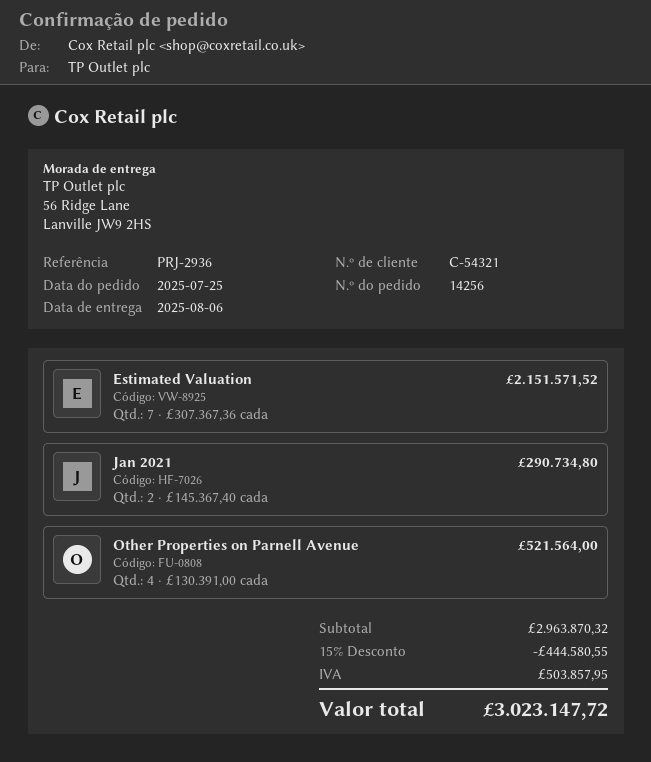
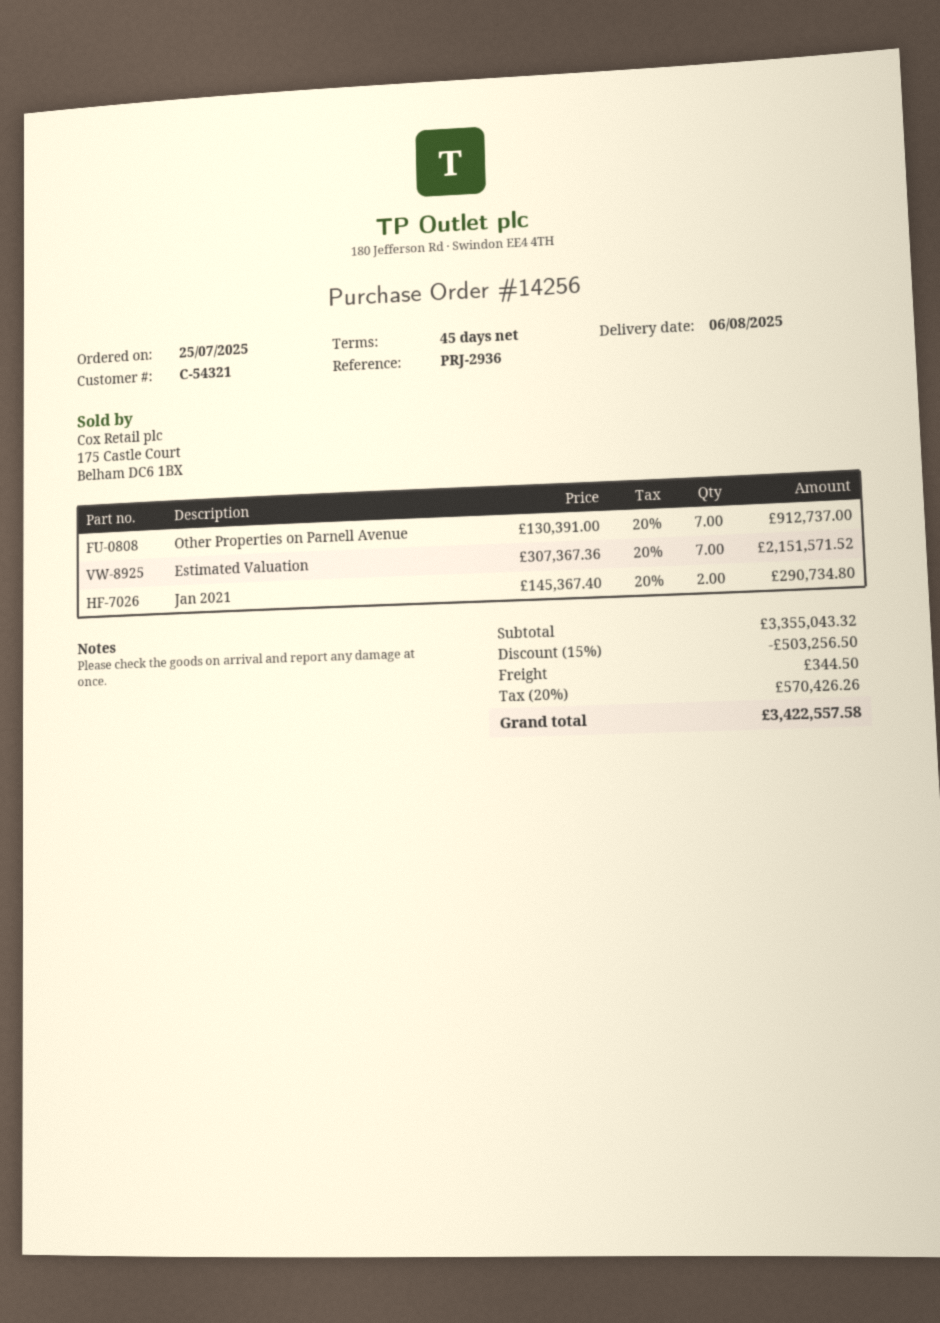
Other Properties on Parnell Avenue: 4 x 130391.00 = 521564.00 -> 7 x 130391.00 = 912737.00
subtotal: 2963870.32 -> 3355043.32
discount: 15% = 444580.55 -> 15% = 503256.50
shipping: none -> 344.50
tax: 503857.95 -> 570426.26
total: 3023147.72 -> 3422557.58

